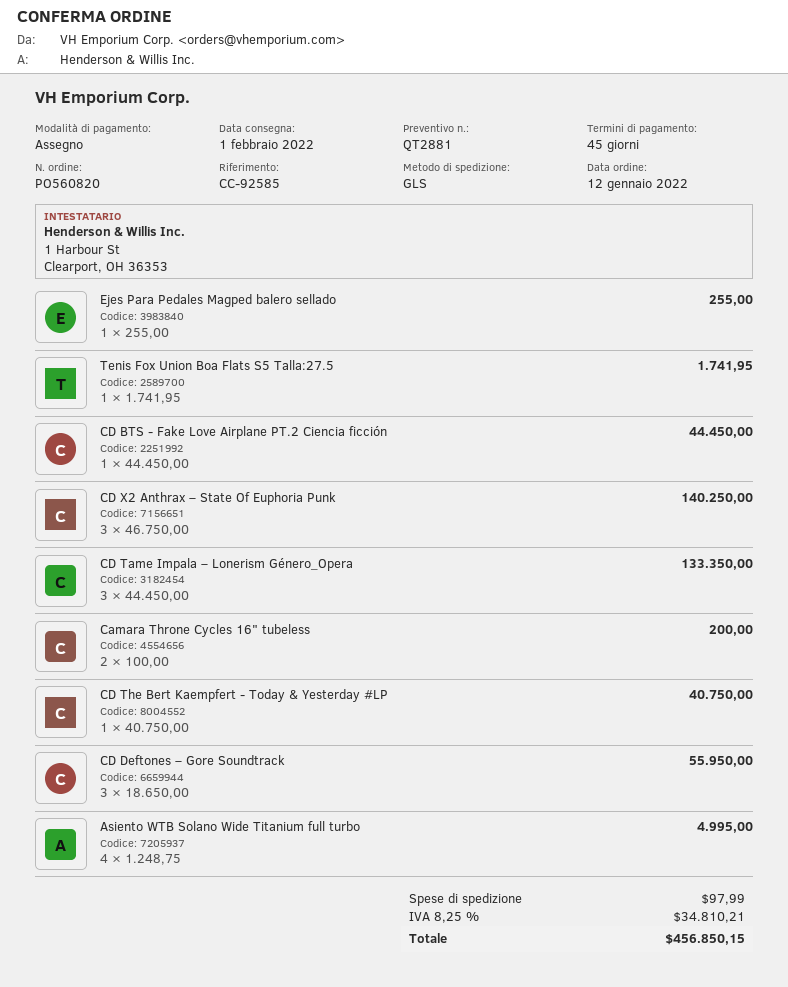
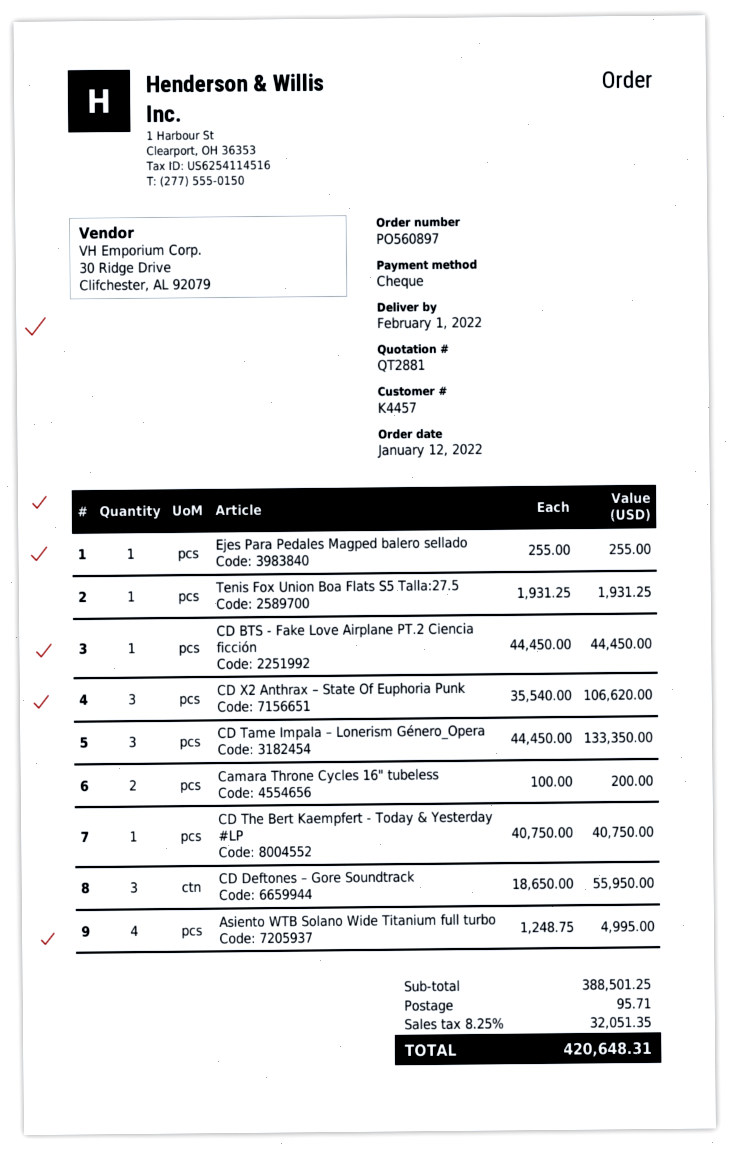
order number: PO560820 -> PO560897
Tenis Fox Union Boa Flats S5 Talla:27.5: 1 x 1741.95 = 1741.95 -> 1 x 1931.25 = 1931.25
CD X2 Anthrax – State Of Euphoria Punk: 3 x 46750.00 = 140250.00 -> 3 x 35540.00 = 106620.00
shipping: 97.99 -> 95.71
tax: 8.25% = 34810.21 -> 8.25% = 32051.35
total: 456850.15 -> 420648.31

